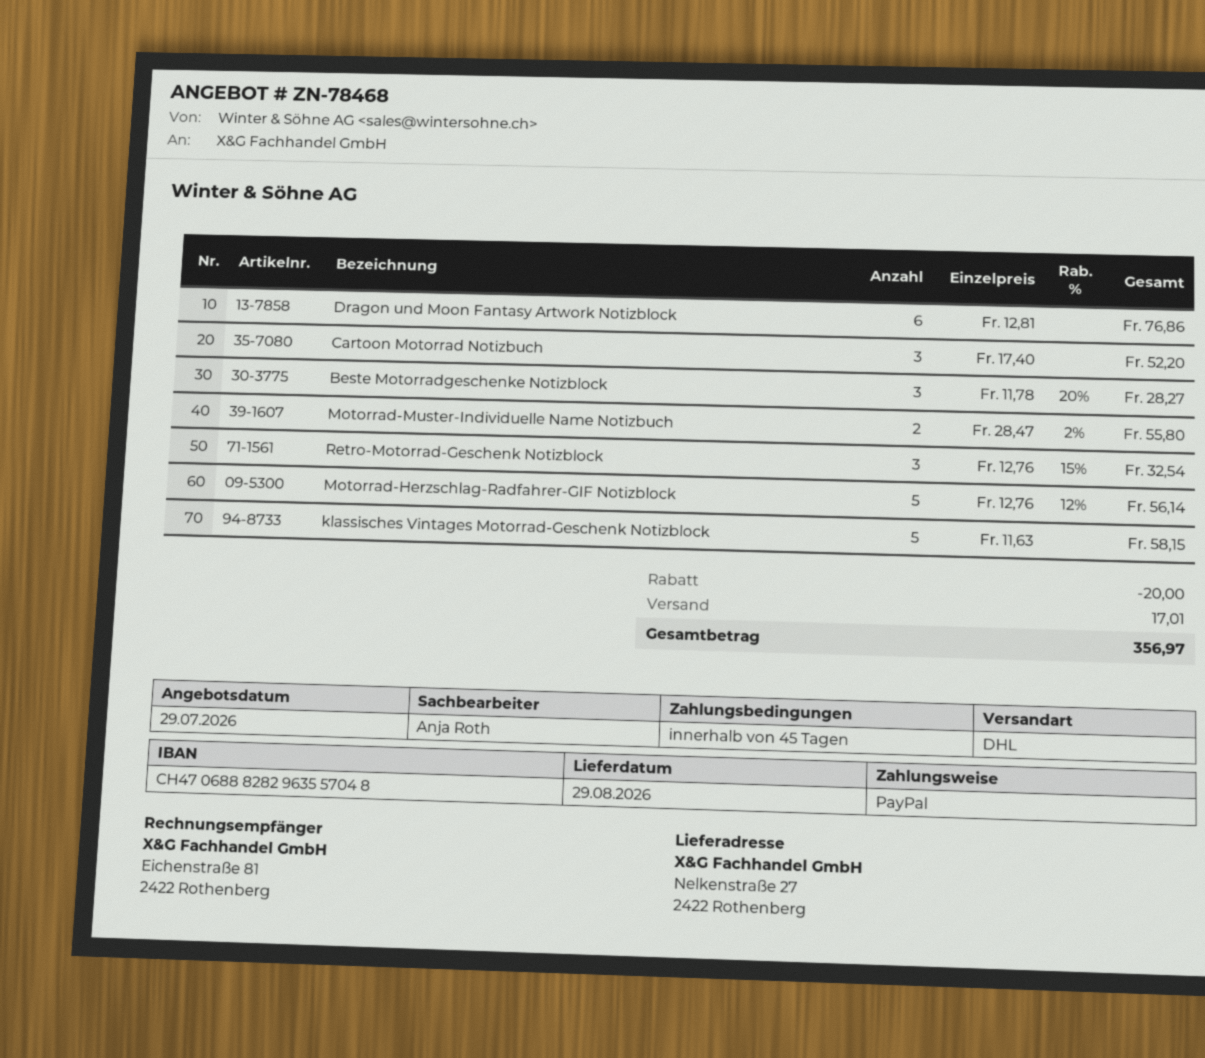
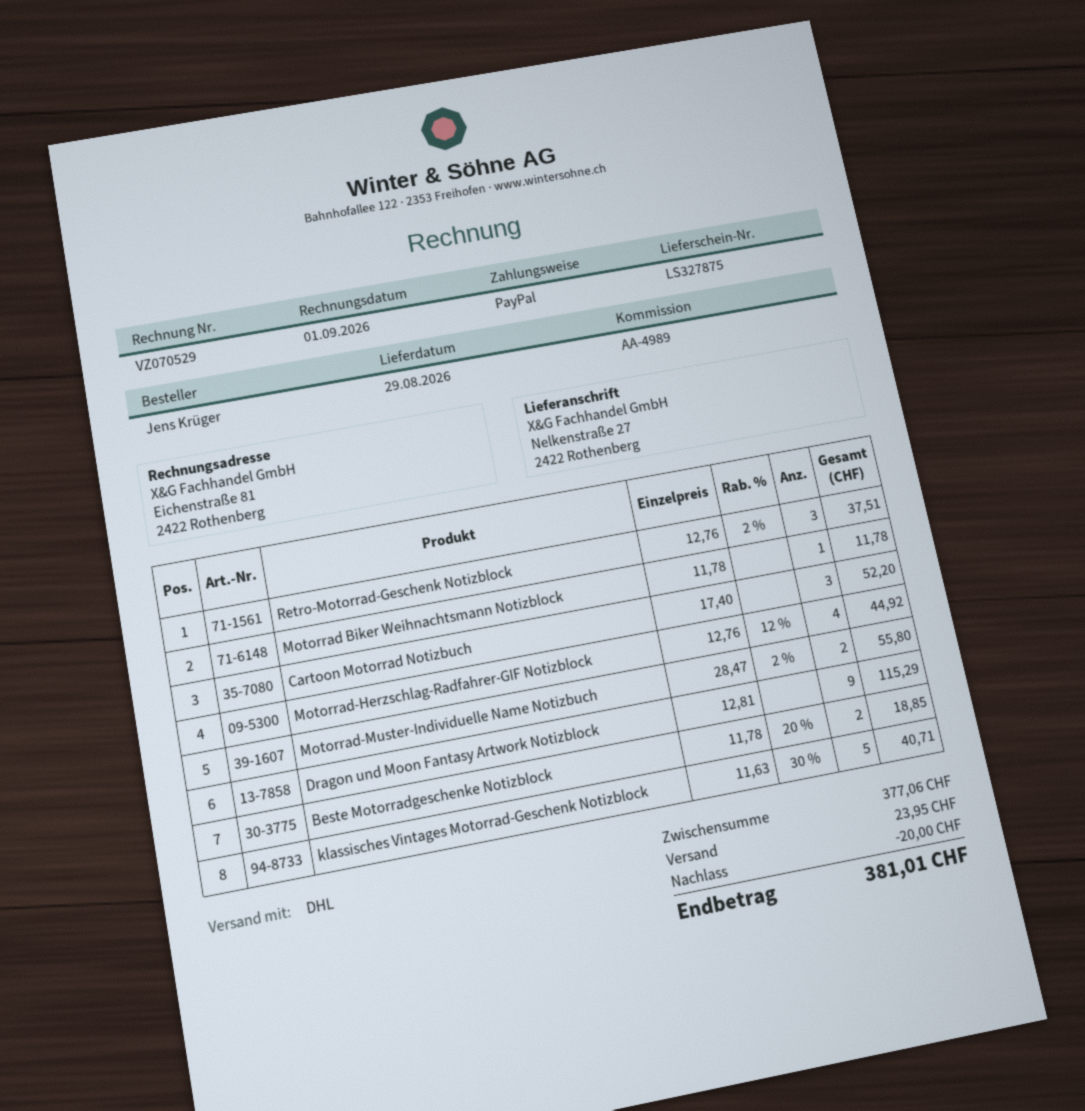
Dragon und Moon Fantasy Artwork Notizblock: 6 x 12.81 = 76.86 -> 9 x 12.81 = 115.29
Beste Motorradgeschenke Notizblock: 3 x 11.78 - 20% = 28.27 -> 2 x 11.78 - 20% = 18.85
Retro-Motorrad-Geschenk Notizblock: 3 x 12.76 - 15% = 32.54 -> 3 x 12.76 - 2% = 37.51
Motorrad-Herzschlag-Radfahrer-GIF Notizblock: 5 x 12.76 - 12% = 56.14 -> 4 x 12.76 - 12% = 44.92
klassisches Vintages Motorrad-Geschenk Notizblock: 5 x 11.63 = 58.15 -> 5 x 11.63 - 30% = 40.71
Motorrad Biker Weihnachtsmann Notizblock: none -> 1 x 11.78 = 11.78
shipping: 17.01 -> 23.95
total: 356.97 -> 381.01

